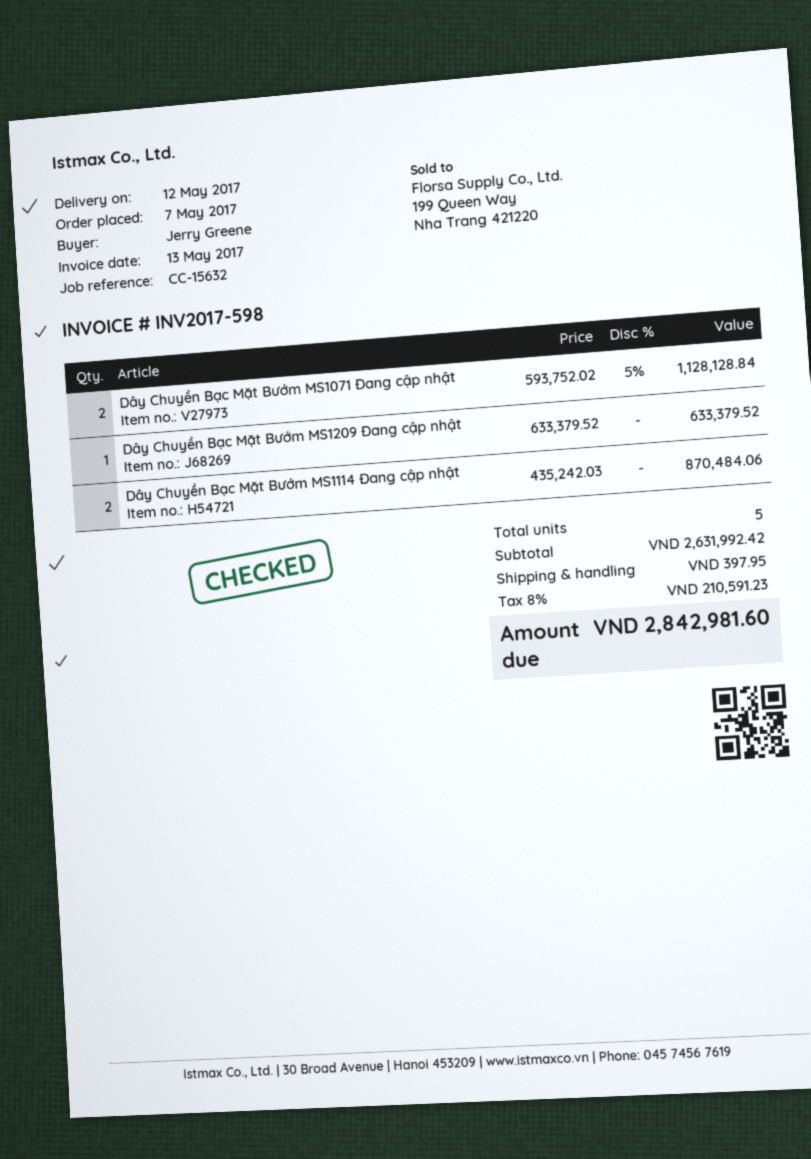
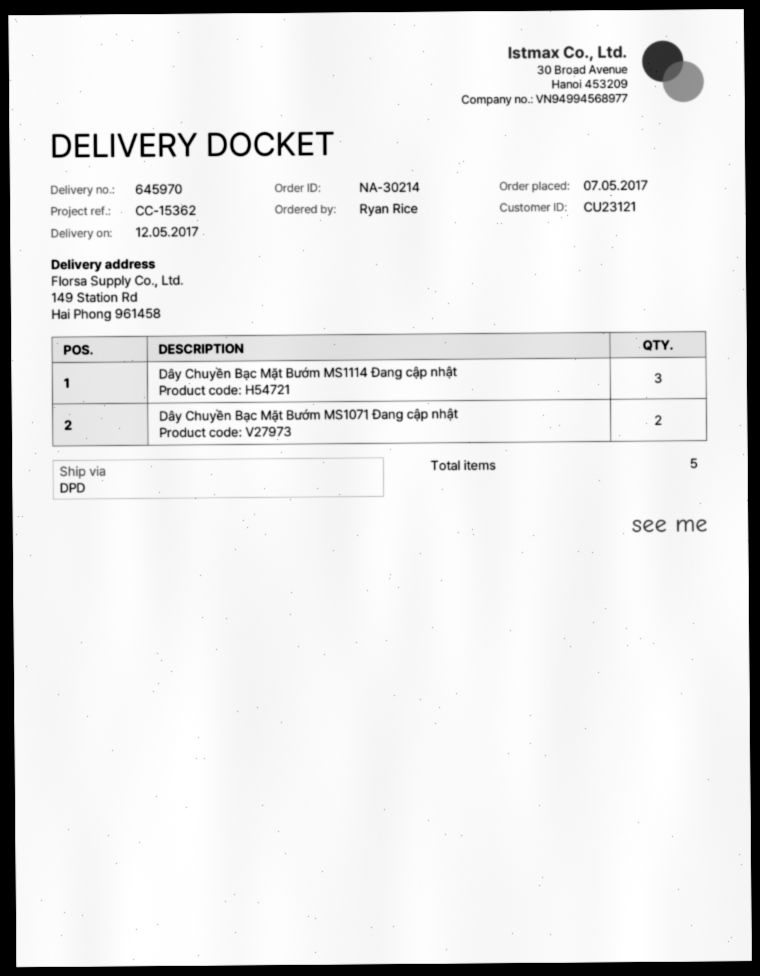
reference: CC-15632 -> CC-15362
ordered by: Jerry Greene -> Ryan Rice
Dây Chuyền Bạc Mặt Bướm MS1209 Đang cập nhật: 1 -> none
Dây Chuyền Bạc Mặt Bướm MS1114 Đang cập nhật: 2 -> 3

